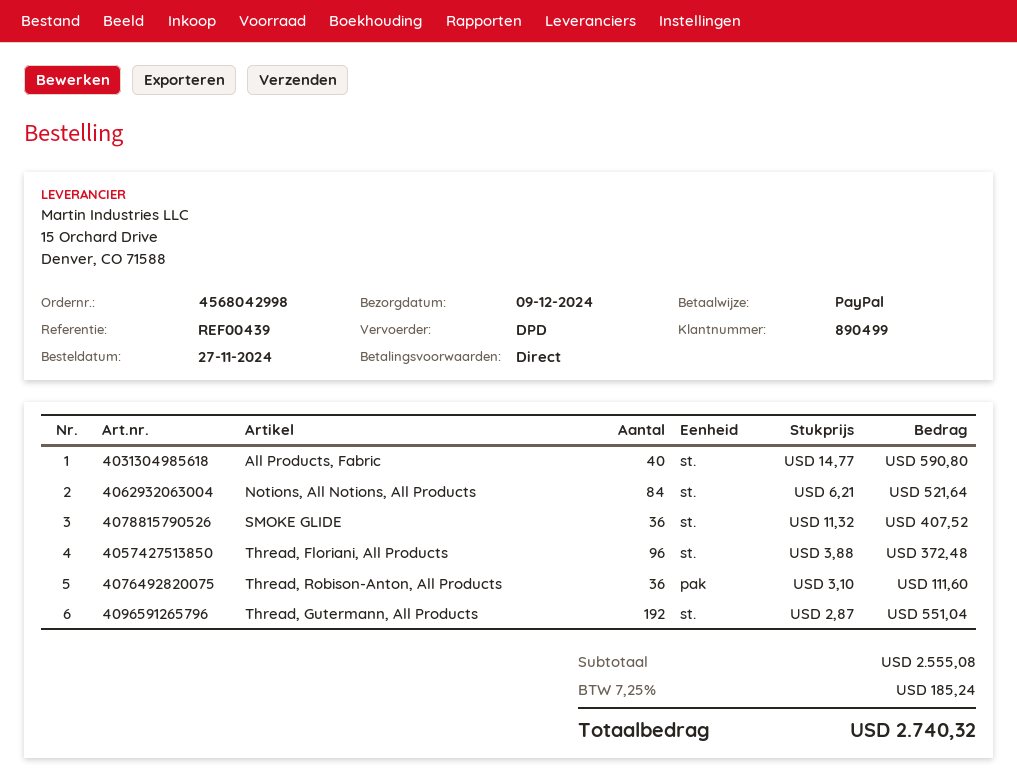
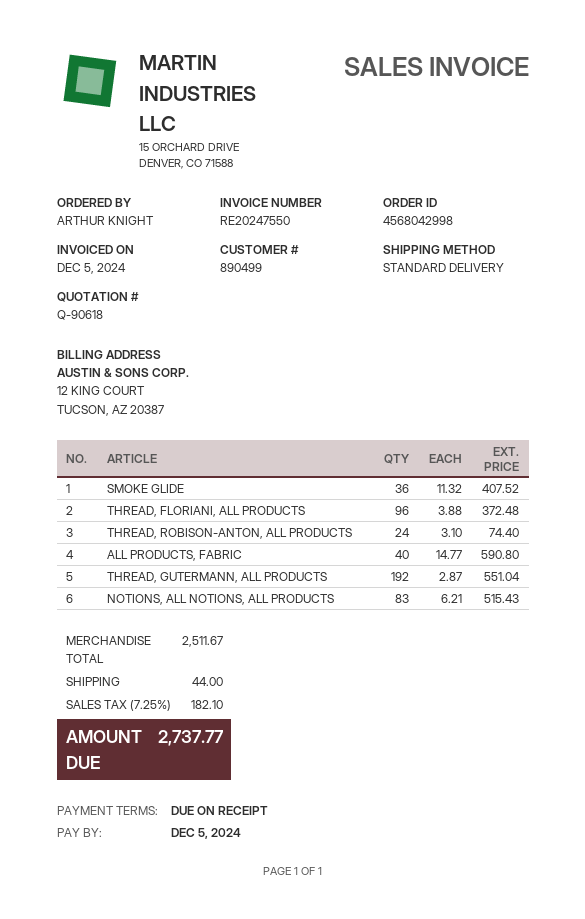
shipping method: DPD -> standard
Notions, All Notions, All Products: 84 x 6.21 = 521.64 -> 83 x 6.21 = 515.43
Thread, Robison-Anton, All Products: 36 x 3.10 = 111.60 -> 24 x 3.10 = 74.40
subtotal: 2555.08 -> 2511.67
shipping: none -> 44.00
tax: 7.25% = 185.24 -> 7.25% = 182.10
total: 2740.32 -> 2737.77

